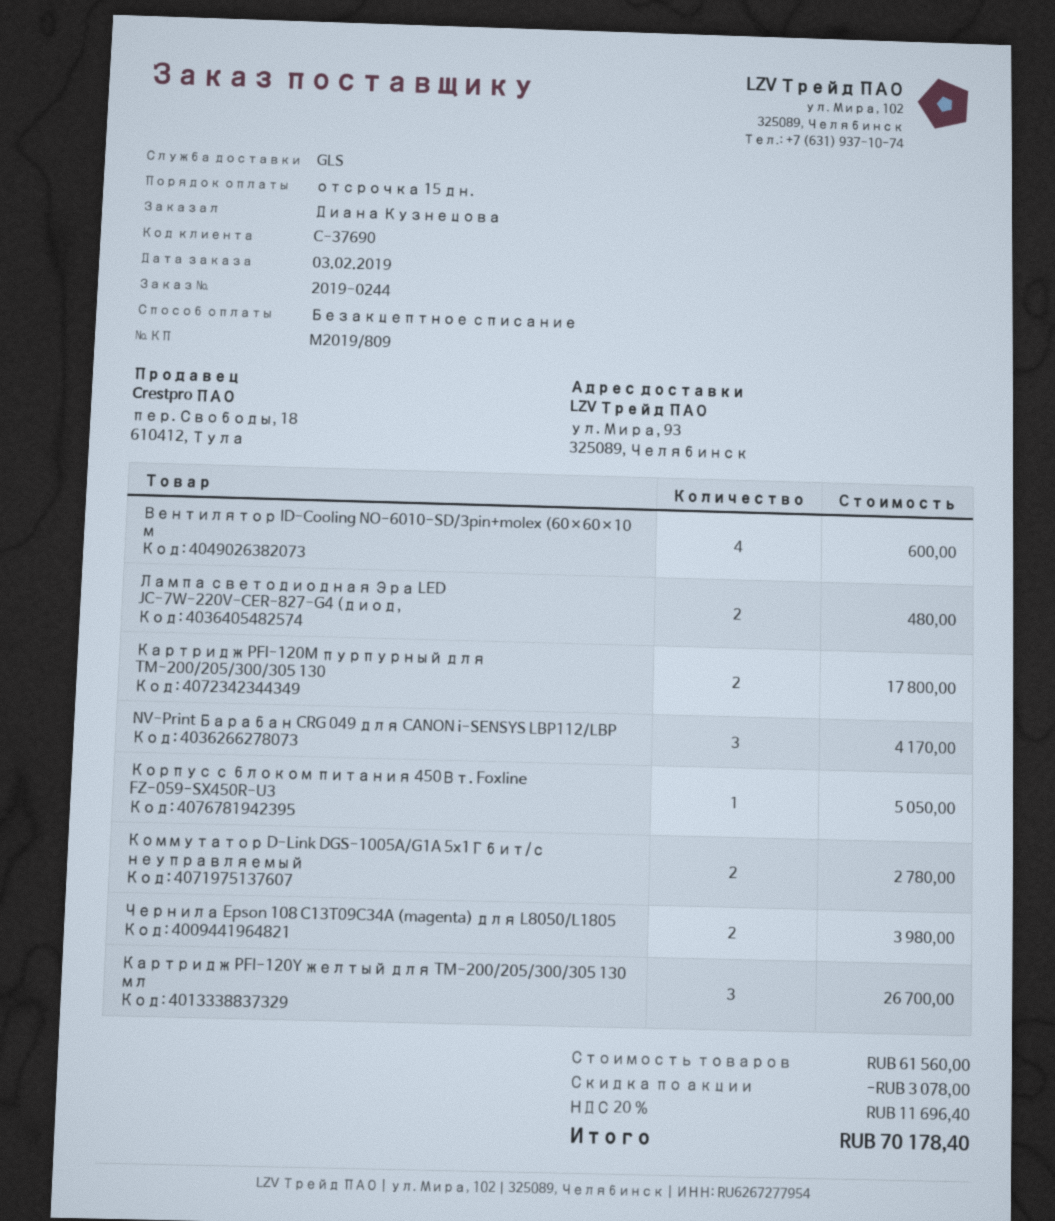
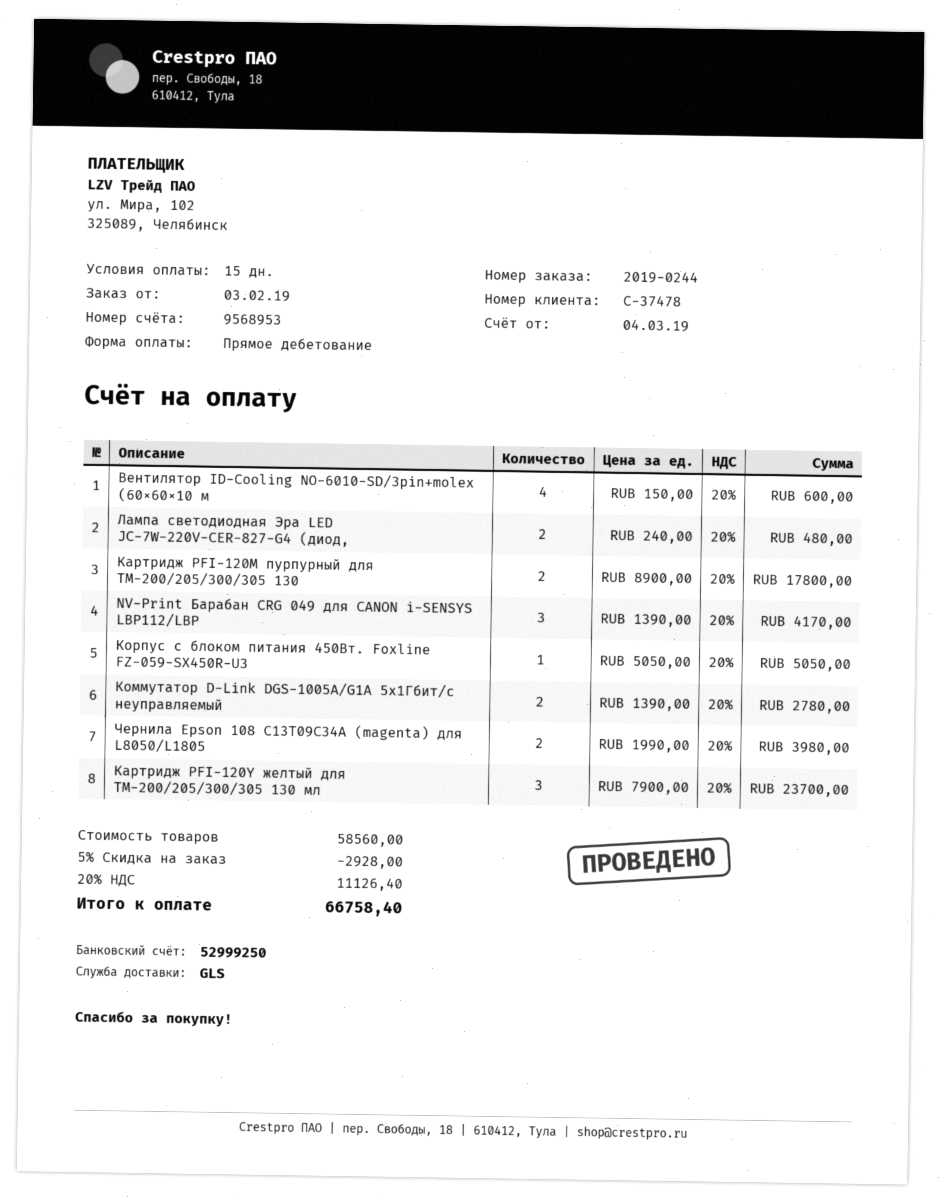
customer number: C-37690 -> C-37478
Картридж PFI-120Y желтый для TM-200/205/300/305 130 мл: 3 for 26700.00 -> 3 for 23700.00
subtotal: 61560.00 -> 58560.00
discount: 3078.00 -> 2928.00
tax: 20% = 11696.40 -> 20% = 11126.40
total: 70178.40 -> 66758.40

